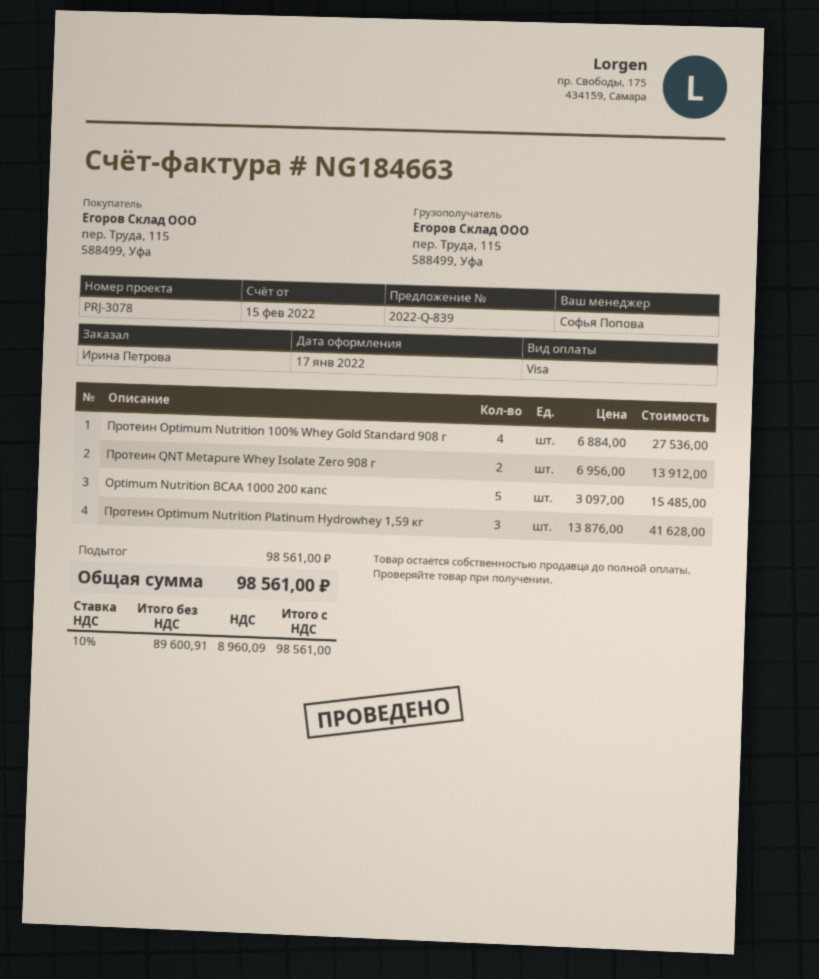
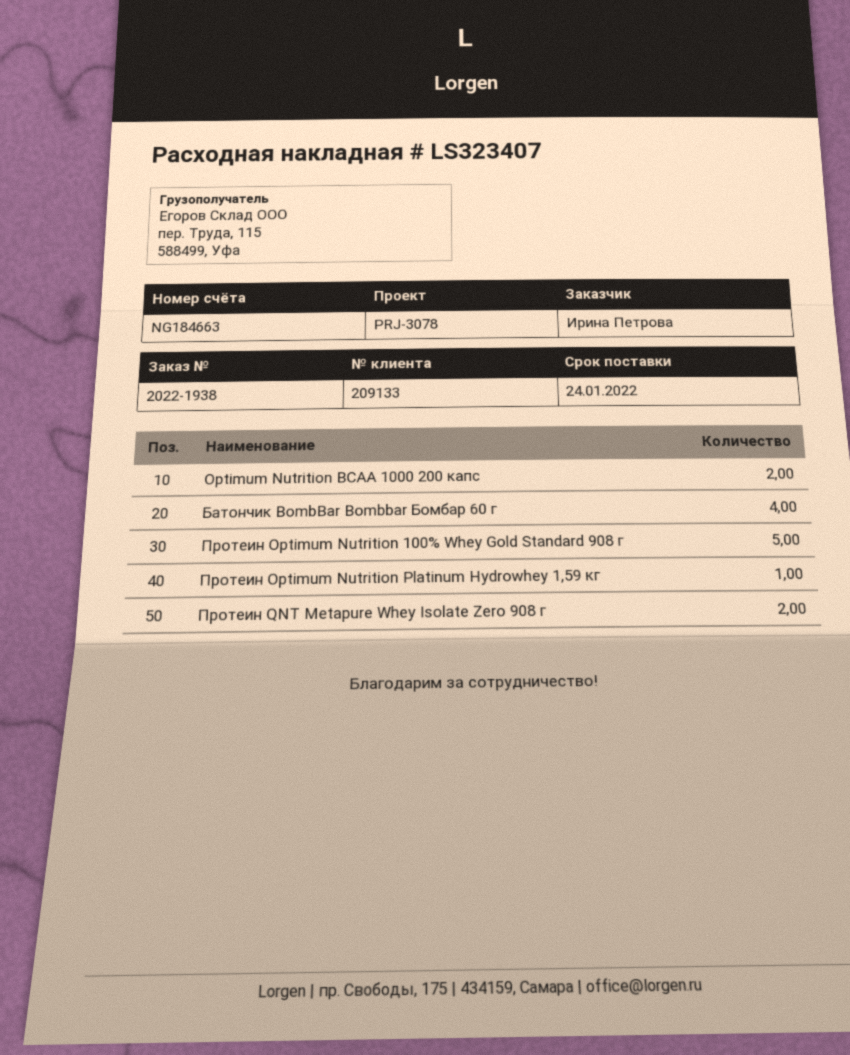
Протеин Optimum Nutrition 100% Whey Gold Standard 908 г: 4 -> 5
Optimum Nutrition BCAA 1000 200 капс: 5 -> 2
Протеин Optimum Nutrition Platinum Hydrowhey 1,59 кг: 3 -> 1
Батончик BombBar Bombbar Бомбар 60 г: none -> 4

